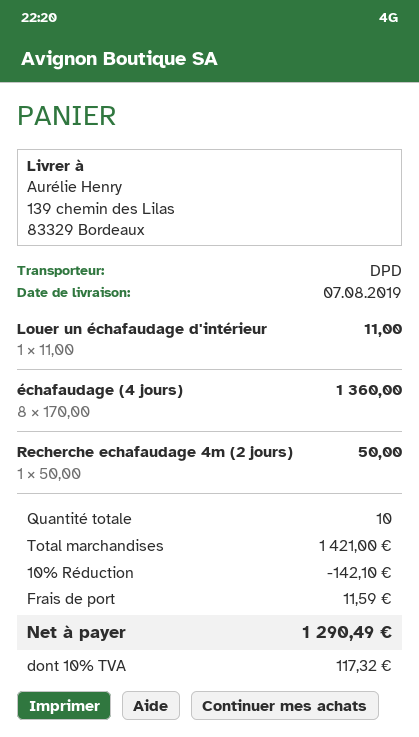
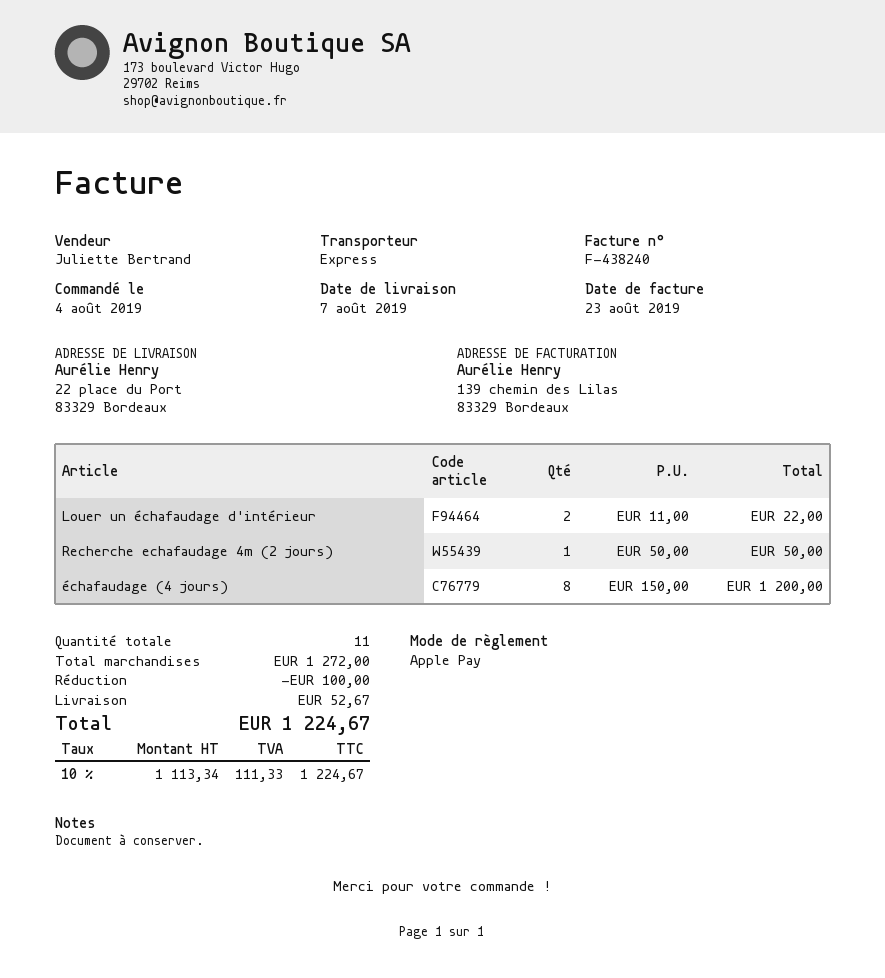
shipping method: DPD -> express
ship to: 139 chemin des Lilas, 83329 Bordeaux -> 22 place du Port, 83329 Bordeaux
Louer un échafaudage d'intérieur: 1 x 11.00 = 11.00 -> 2 x 11.00 = 22.00
échafaudage (4 jours): 8 x 170.00 = 1360.00 -> 8 x 150.00 = 1200.00
total quantity: 10 -> 11
subtotal: 1421.00 -> 1272.00
discount: 142.10 -> 100.00
shipping: 11.59 -> 52.67
tax: 10% = 117.32 -> 10% = 111.33
total: 1290.49 -> 1224.67

